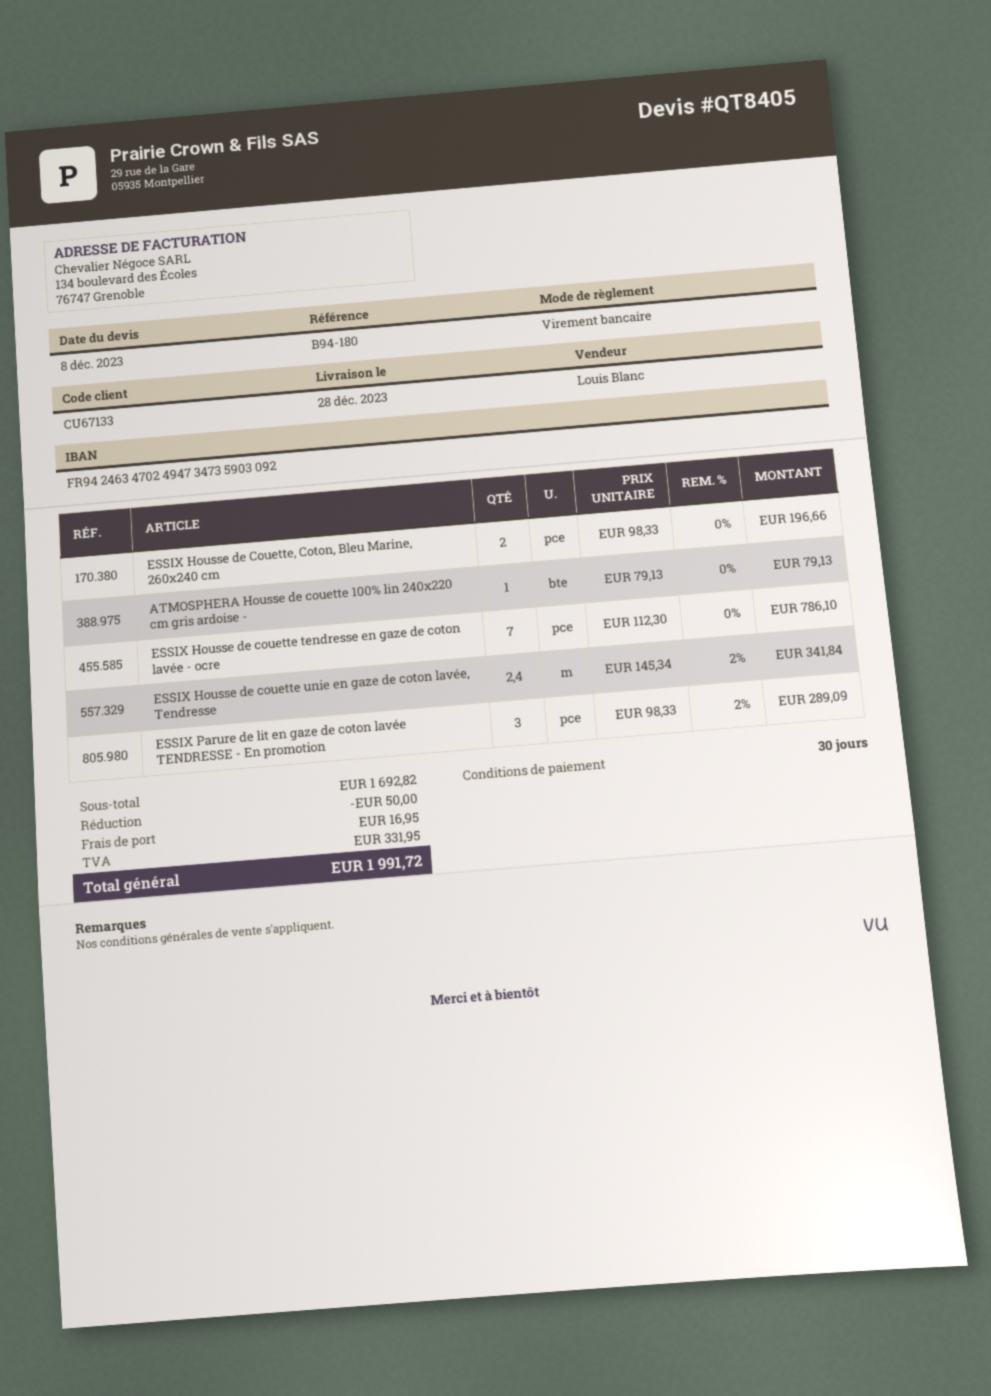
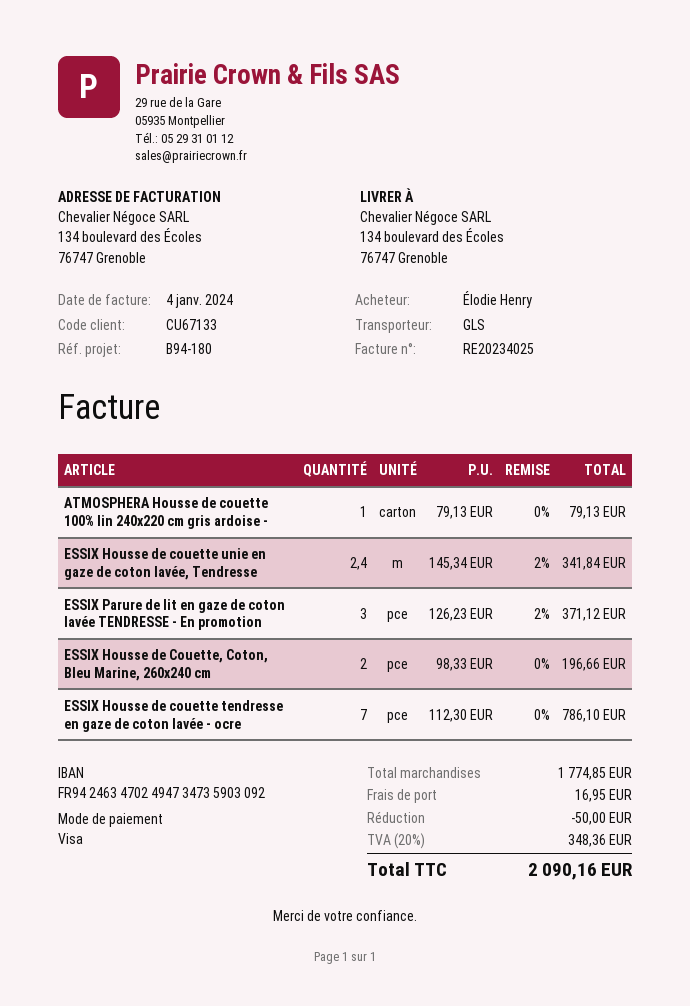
payment method: bank transfer -> Visa
ESSIX Parure de lit en gaze de coton lavée TENDRESSE - En promotion: 3 x 98.33 - 2% = 289.09 -> 3 x 126.23 - 2% = 371.12
subtotal: 1692.82 -> 1774.85
tax: 331.95 -> 348.36
total: 1991.72 -> 2090.16

